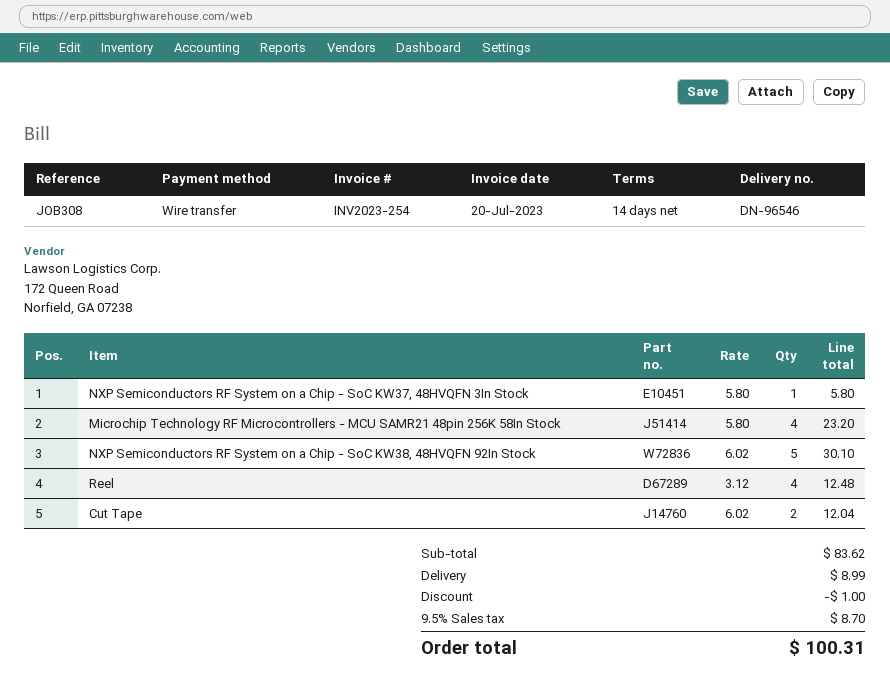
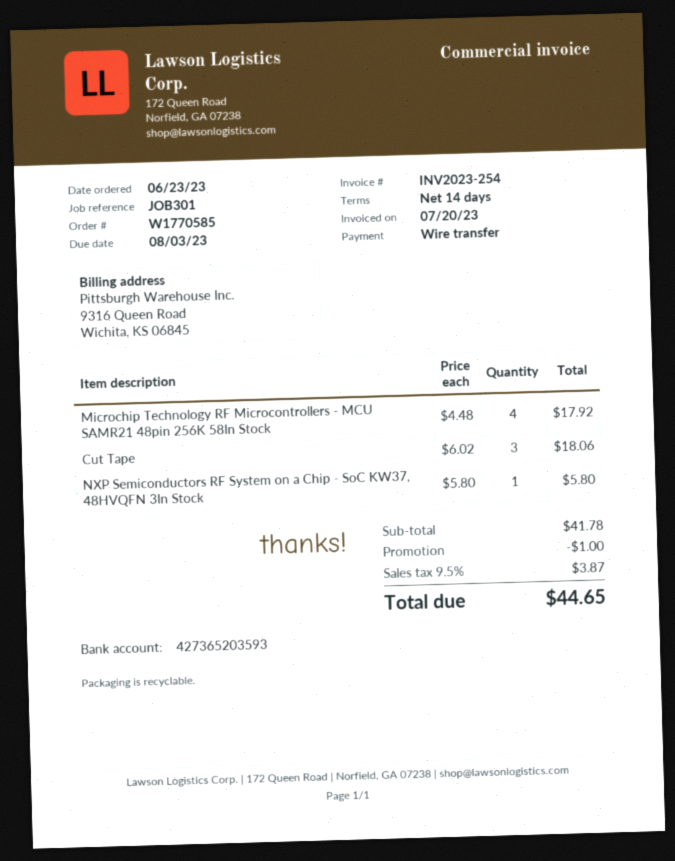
reference: JOB308 -> JOB301
Microchip Technology RF Microcontrollers - MCU SAMR21 48pin 256K 58In Stock: 4 x 5.80 = 23.20 -> 4 x 4.48 = 17.92
NXP Semiconductors RF System on a Chip - SoC KW38, 48HVQFN 92In Stock: 5 x 6.02 = 30.10 -> none
Reel: 4 x 3.12 = 12.48 -> none
Cut Tape: 2 x 6.02 = 12.04 -> 3 x 6.02 = 18.06
subtotal: 83.62 -> 41.78
shipping: 8.99 -> none
tax: 9.5% = 8.70 -> 9.5% = 3.87
total: 100.31 -> 44.65

